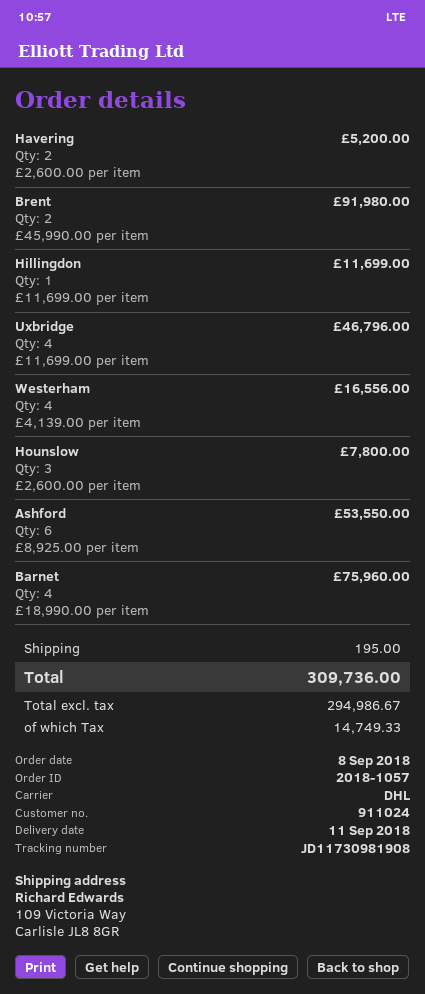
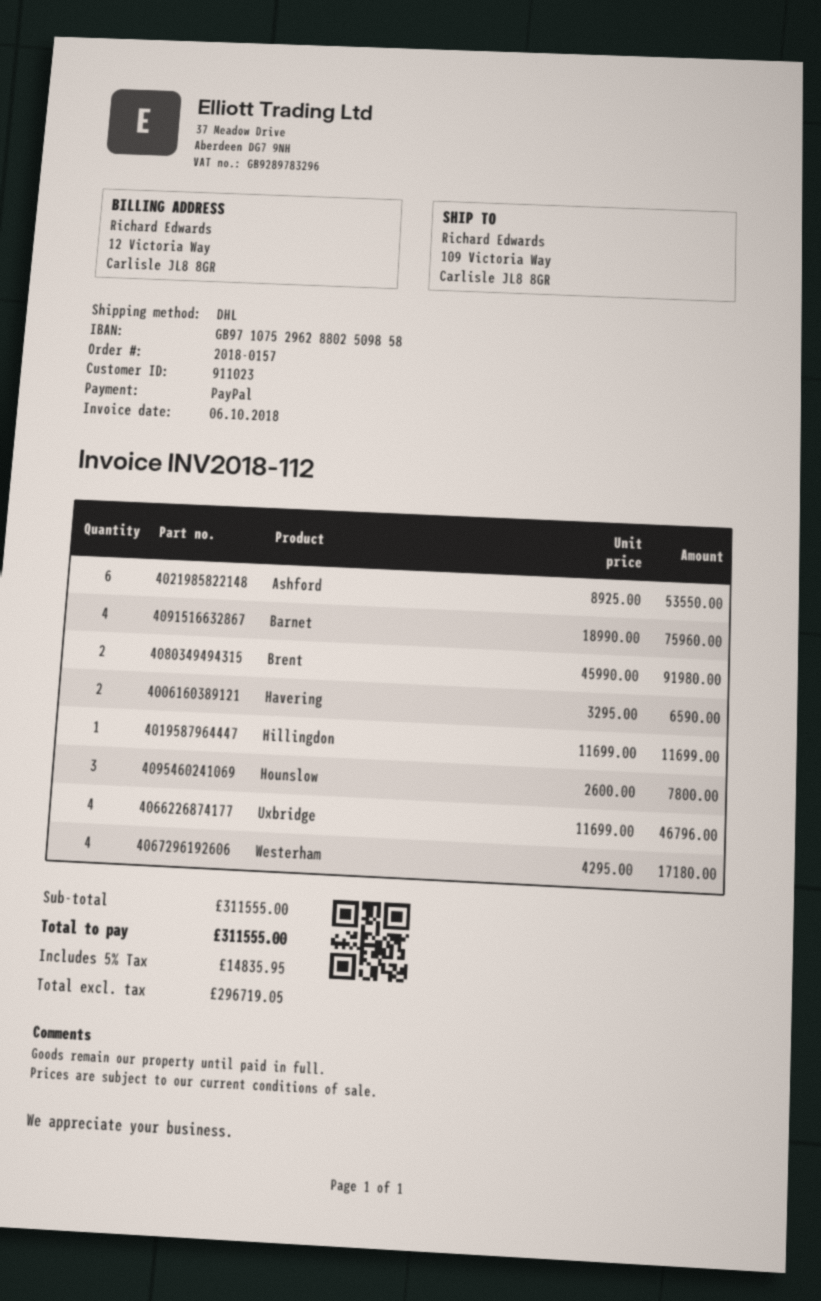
order number: 2018-1057 -> 2018-0157
customer number: 911024 -> 911023
Havering: 2 x 2600.00 = 5200.00 -> 2 x 3295.00 = 6590.00
Westerham: 4 x 4139.00 = 16556.00 -> 4 x 4295.00 = 17180.00
shipping: 195.00 -> none
net: 294986.67 -> 296719.05
tax: 14749.33 -> 14835.95
total: 309736.00 -> 311555.00

